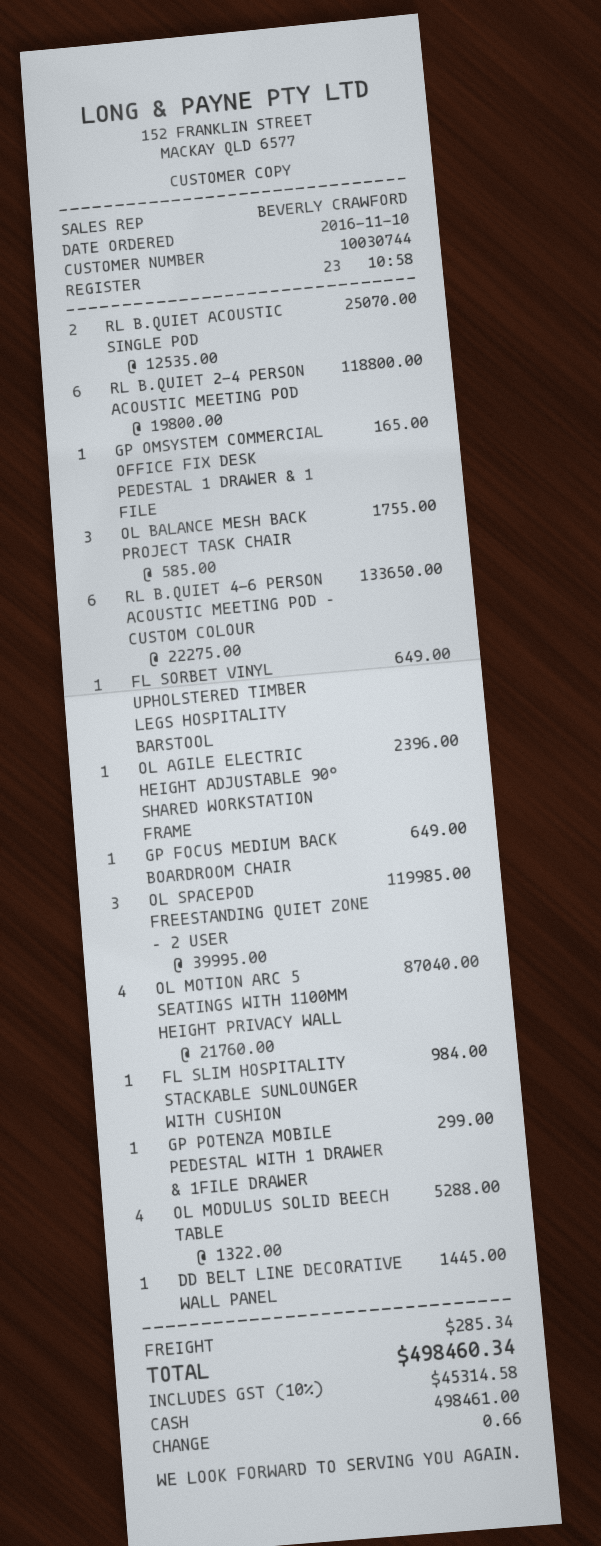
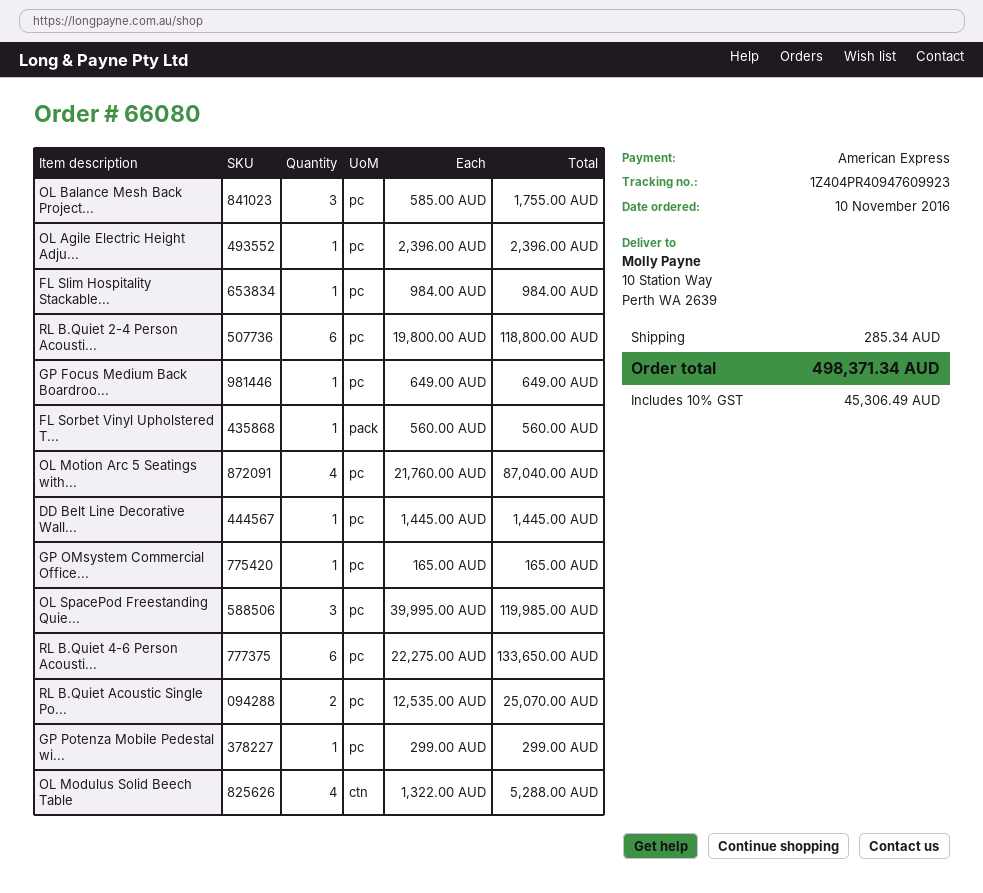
payment method: cash -> American Express
FL SORBET VINYL UPHOLSTERED TIMBER LEGS HOSPITALITY BARSTOOL: 1 x 649.00 = 649.00 -> 1 x 560.00 = 560.00
tax: 10% = 45314.58 -> 10% = 45306.49
total: 498460.34 -> 498371.34

